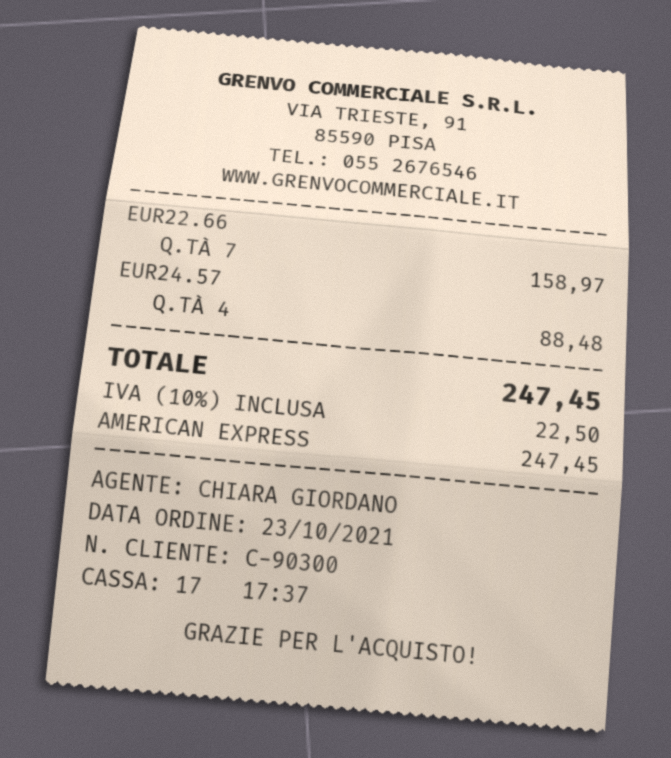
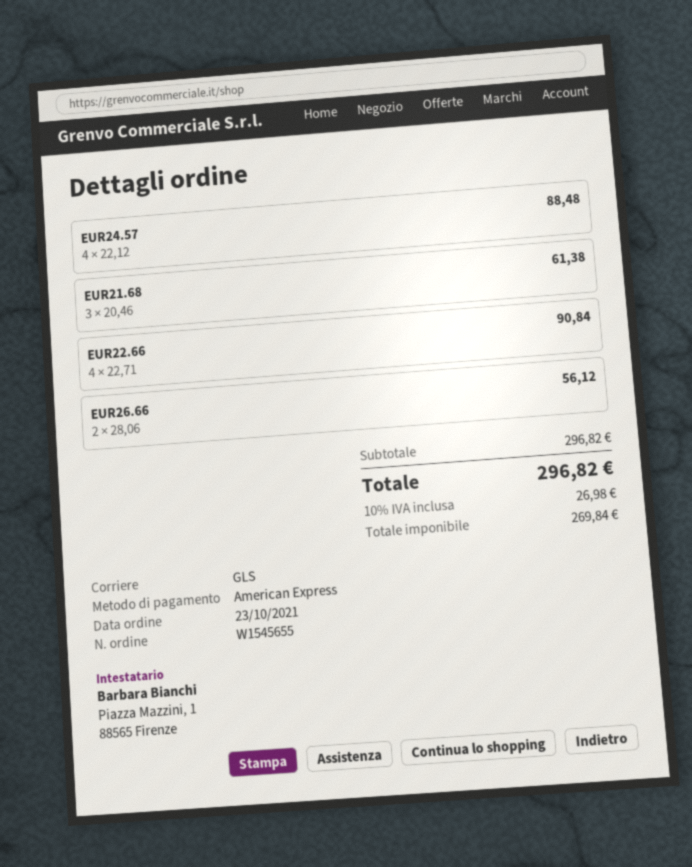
EUR22.66: 7 for 158.97 -> 4 for 90.84
EUR21.68: none -> 3 for 61.38
EUR26.66: none -> 2 for 56.12
tax: 10% = 22.50 -> 10% = 26.98
total: 247.45 -> 296.82

